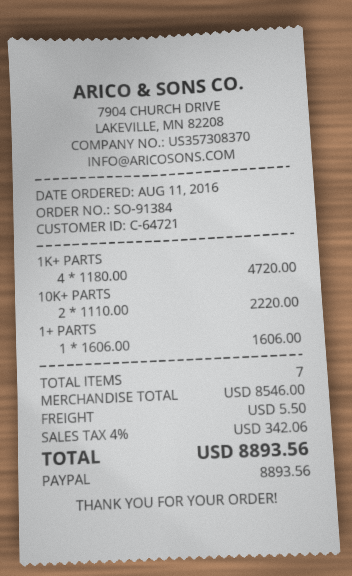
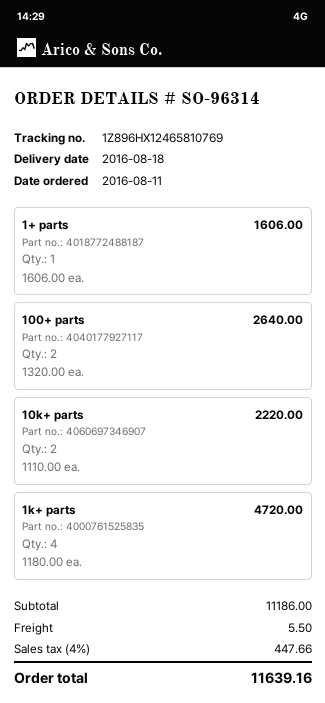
order number: SO-91384 -> SO-96314
100+ parts: none -> 2 x 1320.00 = 2640.00
subtotal: 8546.00 -> 11186.00
tax: 4% = 342.06 -> 4% = 447.66
total: 8893.56 -> 11639.16

